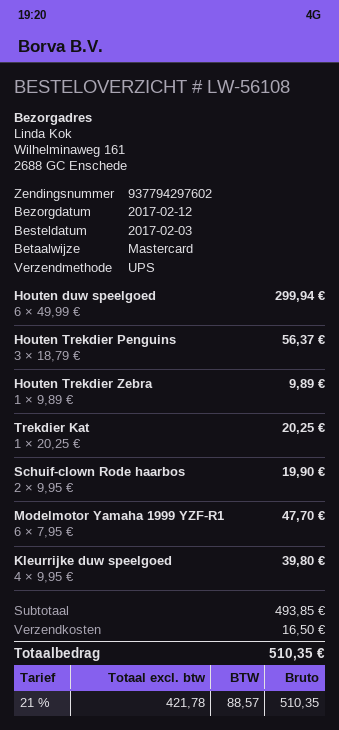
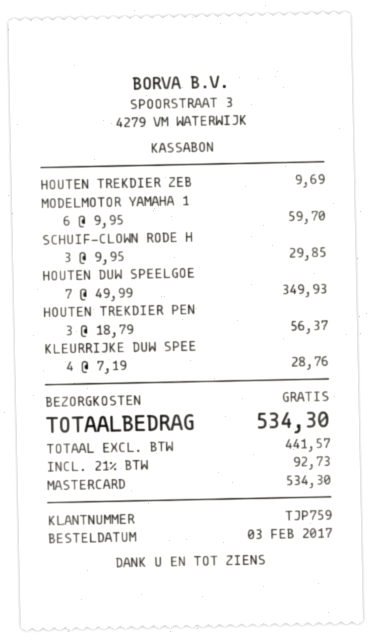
Houten duw speelgoed: 6 x 49.99 = 299.94 -> 7 x 49.99 = 349.93
Houten Trekdier Zebra: 1 x 9.89 = 9.89 -> 1 x 9.69 = 9.69
Trekdier Kat: 1 x 20.25 = 20.25 -> none
Schuif-clown Rode haarbos: 2 x 9.95 = 19.90 -> 3 x 9.95 = 29.85
Modelmotor Yamaha 1999 YZF-R1: 6 x 7.95 = 47.70 -> 6 x 9.95 = 59.70
Kleurrijke duw speelgoed: 4 x 9.95 = 39.80 -> 4 x 7.19 = 28.76
shipping: 16.50 -> 0.00
net: 421.78 -> 441.57
tax: 21% = 88.57 -> 21% = 92.73
total: 510.35 -> 534.30

